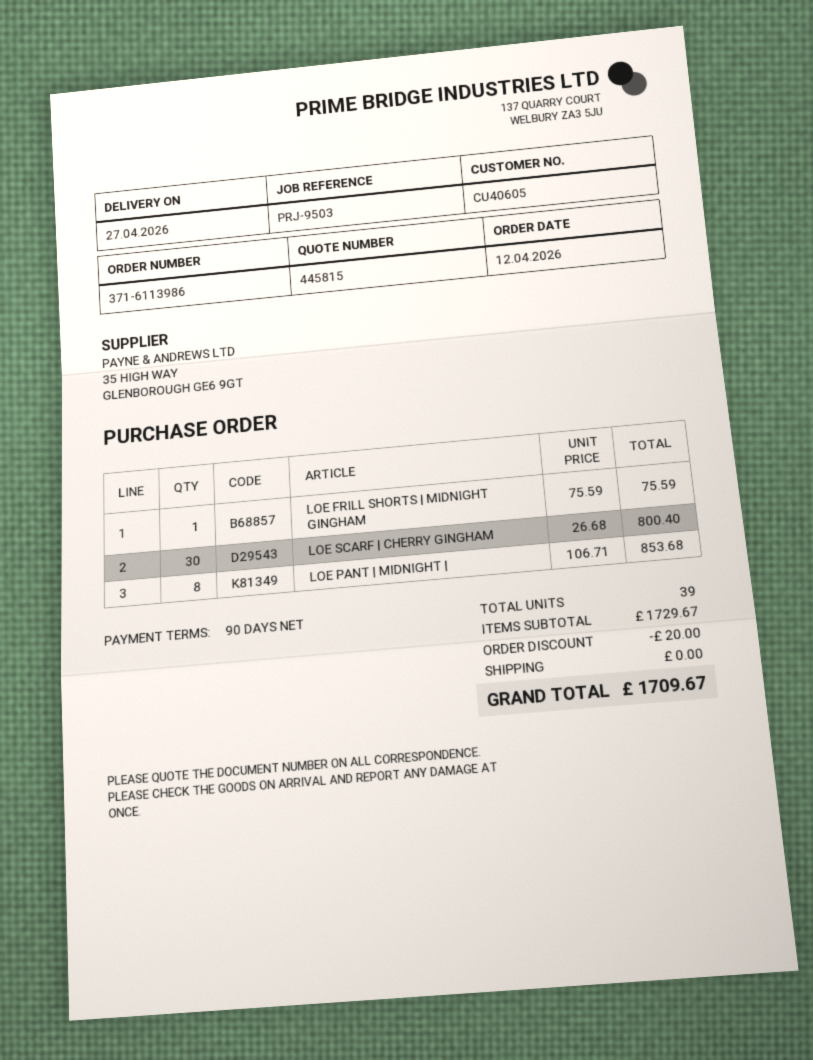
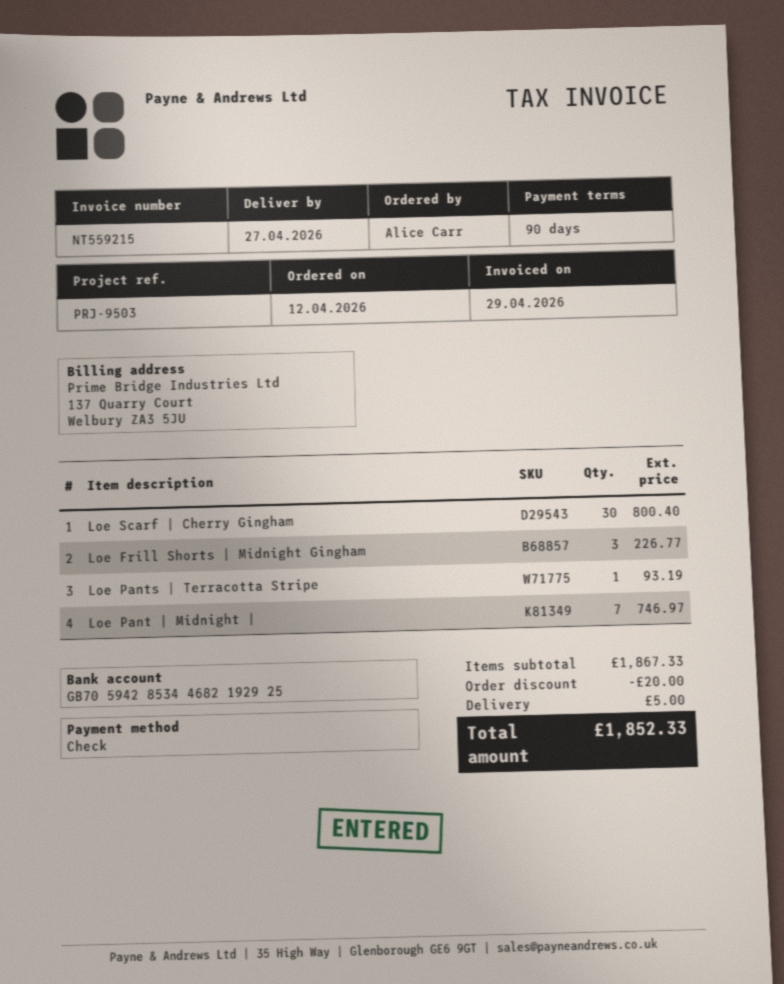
LOE FRILL SHORTS | MIDNIGHT GINGHAM: 1 for 75.59 -> 3 for 226.77
LOE PANT | MIDNIGHT |: 8 for 853.68 -> 7 for 746.97
Loe Pants | Terracotta Stripe: none -> 1 for 93.19
subtotal: 1729.67 -> 1867.33
shipping: 0.00 -> 5.00
total: 1709.67 -> 1852.33

